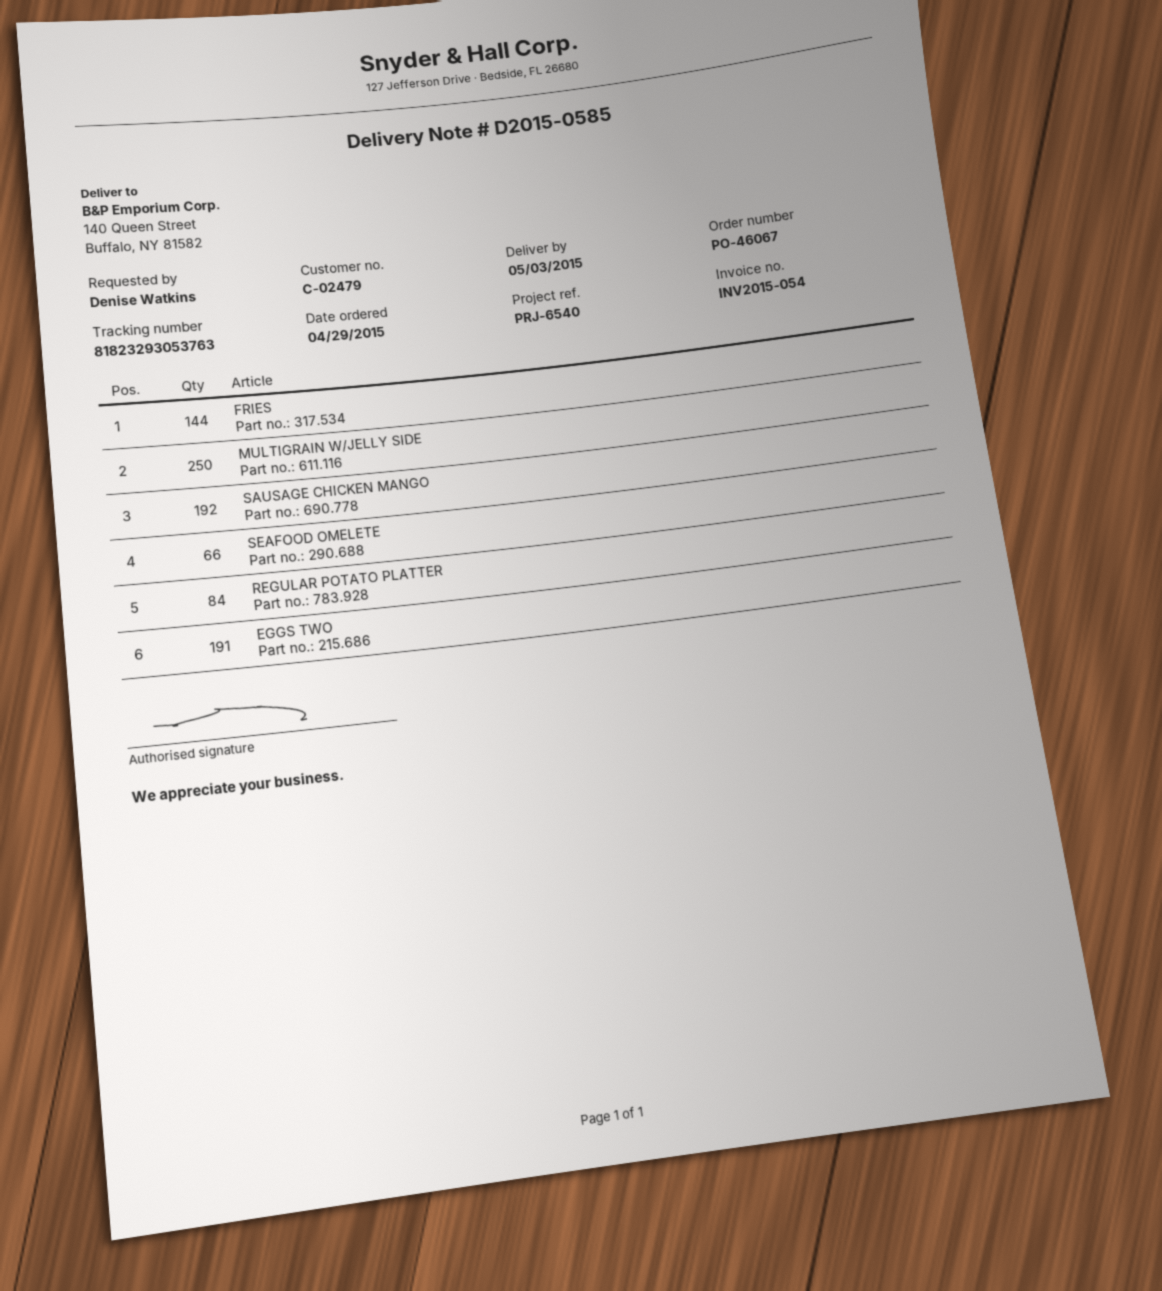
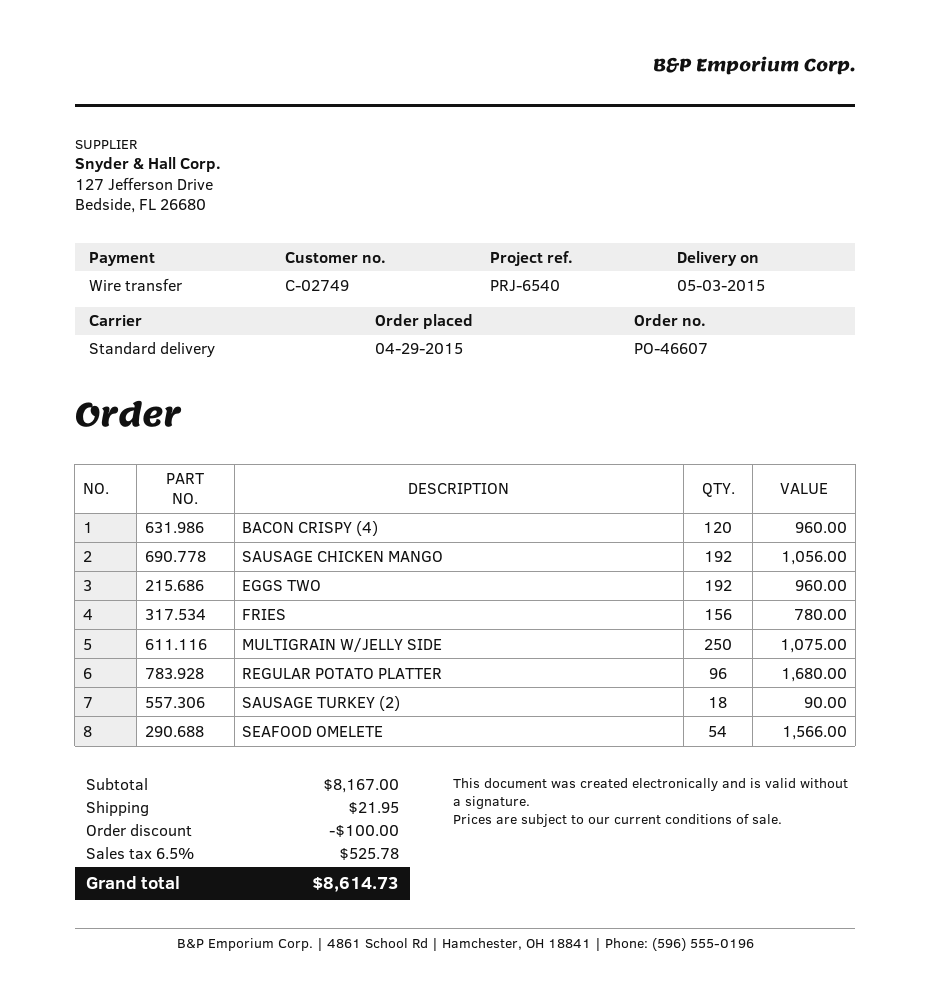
order number: PO-46067 -> PO-46607
customer number: C-02479 -> C-02749
FRIES: 144 -> 156
SEAFOOD OMELETE: 66 -> 54
REGULAR POTATO PLATTER: 84 -> 96
EGGS TWO: 191 -> 192
BACON CRISPY (4): none -> 120
SAUSAGE TURKEY (2): none -> 18

